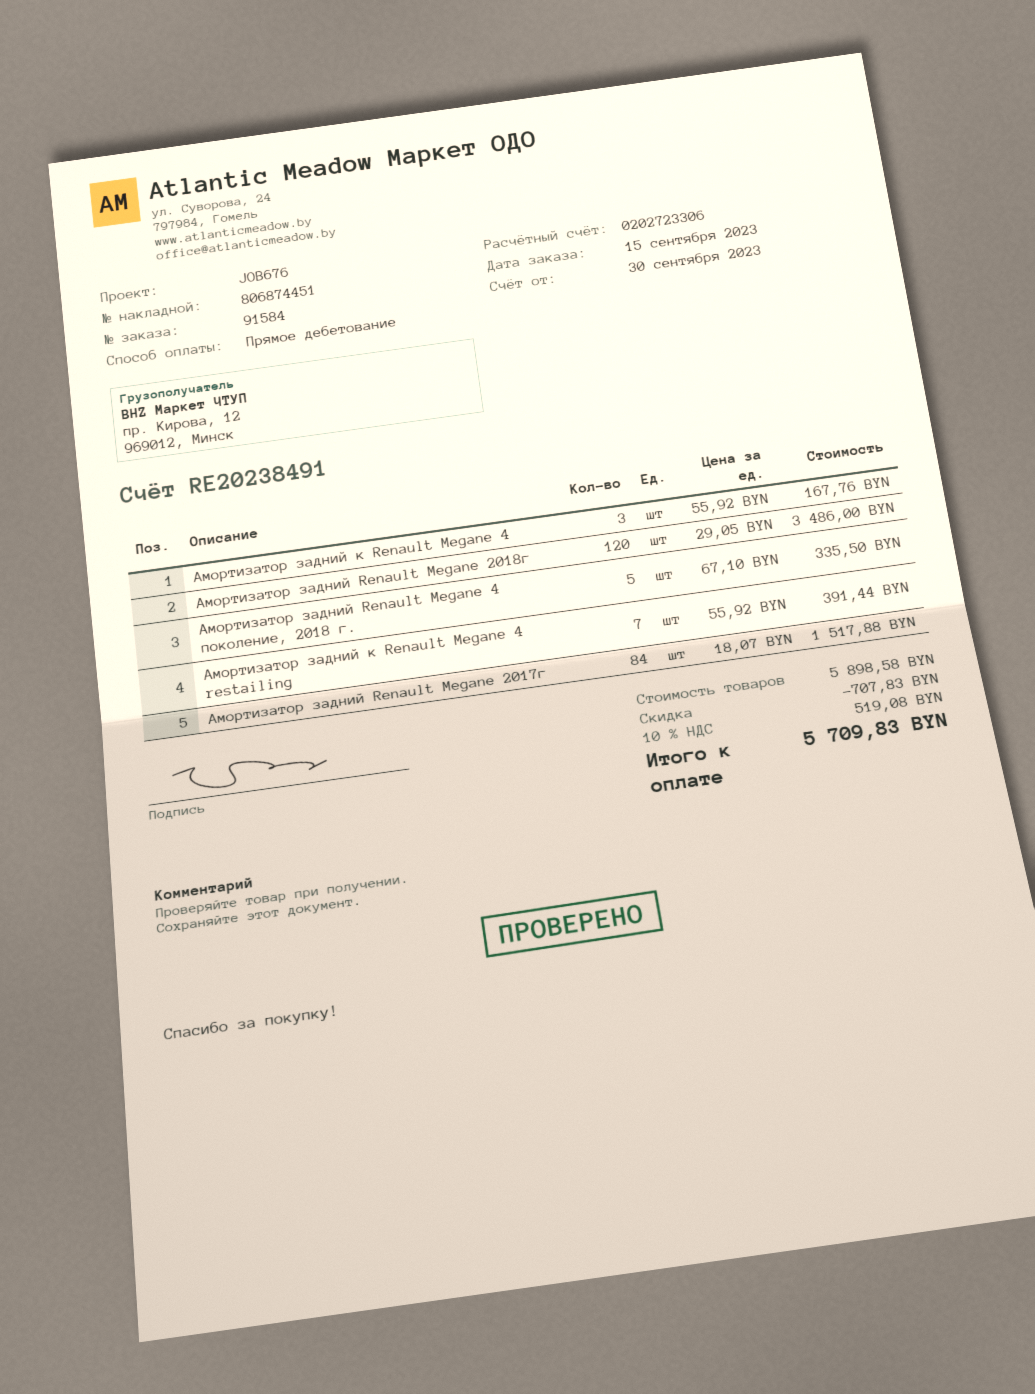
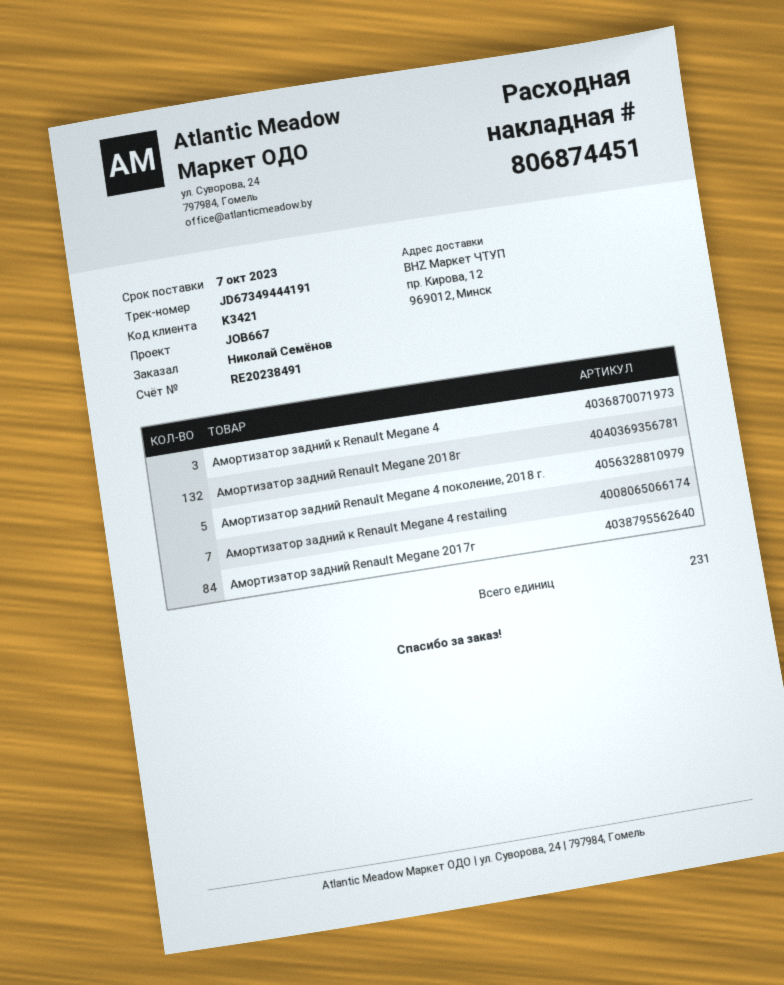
reference: JOB676 -> JOB667
Амортизатор задний Renault Megane 2018г: 120 -> 132

